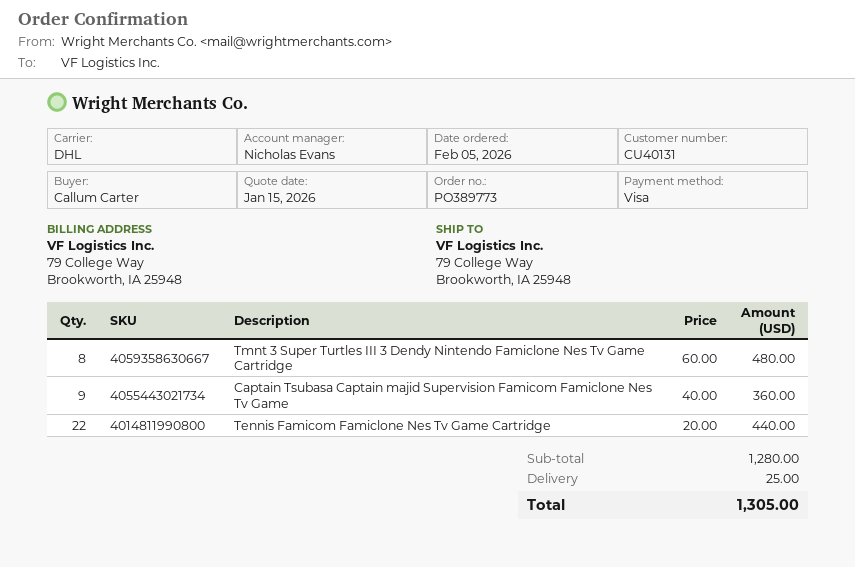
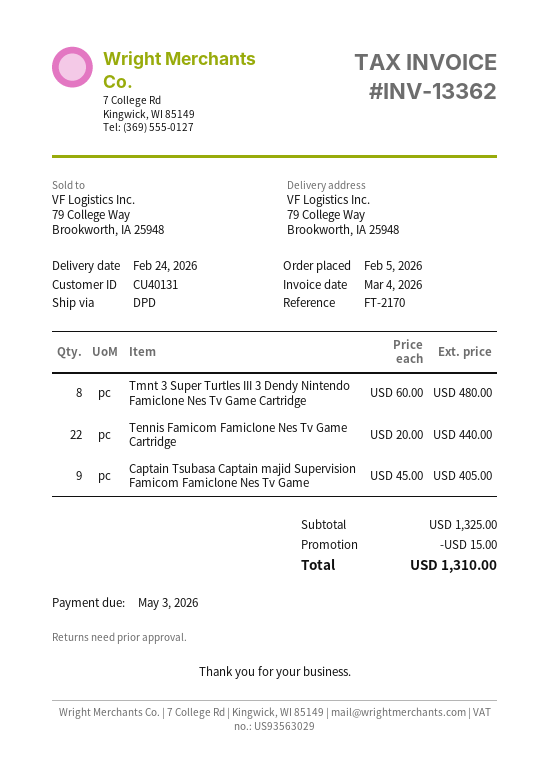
shipping method: DHL -> DPD
Captain Tsubasa Captain majid Supervision Famicom Famiclone Nes Tv Game: 9 x 40.00 = 360.00 -> 9 x 45.00 = 405.00
subtotal: 1280.00 -> 1325.00
discount: none -> 15.00
shipping: 25.00 -> none
total: 1305.00 -> 1310.00

